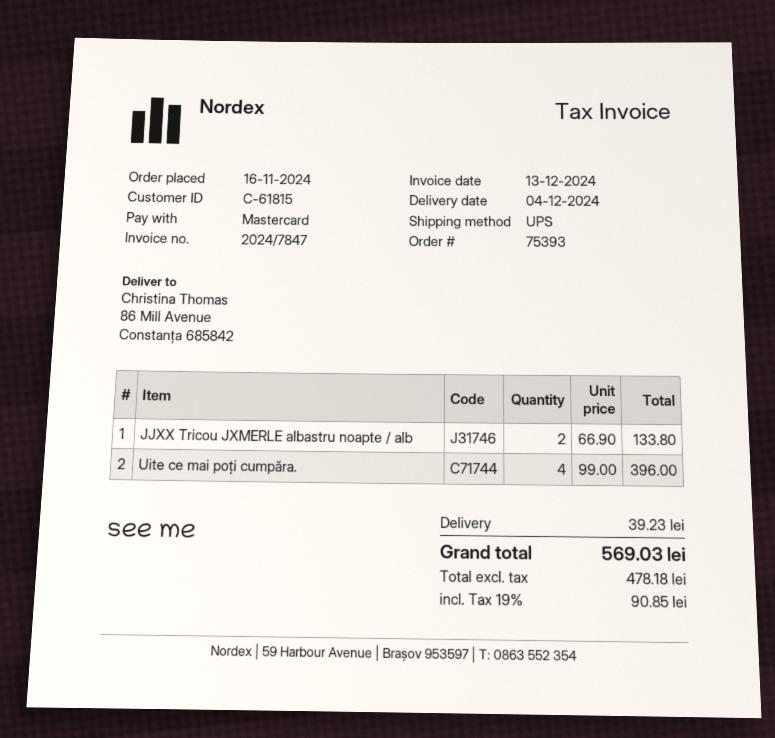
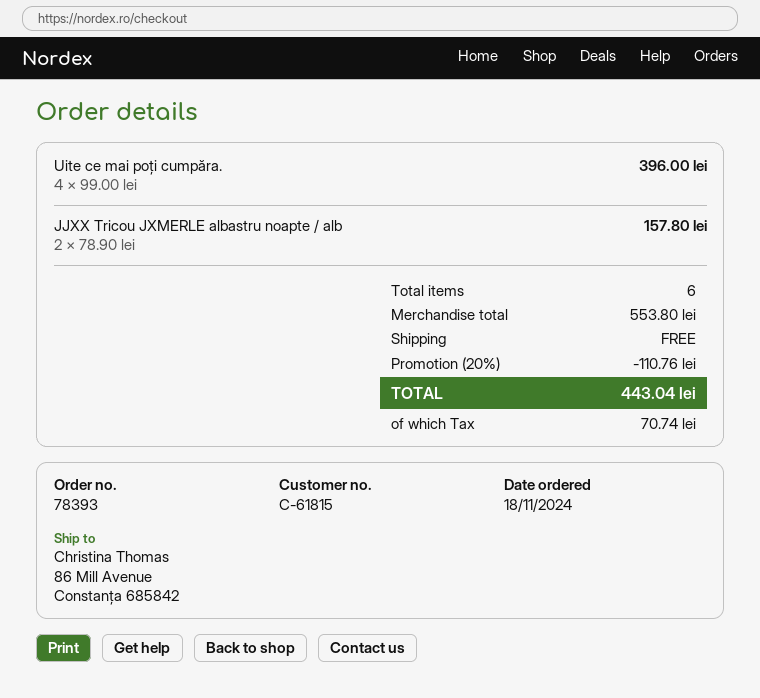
order number: 75393 -> 78393
order date: 2024-11-16 -> 2024-11-18
JJXX Tricou JXMERLE albastru noapte / alb: 2 x 66.90 = 133.80 -> 2 x 78.90 = 157.80
discount: none -> 20% = 110.76
shipping: 39.23 -> 0.00
tax: 90.85 -> 70.74
total: 569.03 -> 443.04

